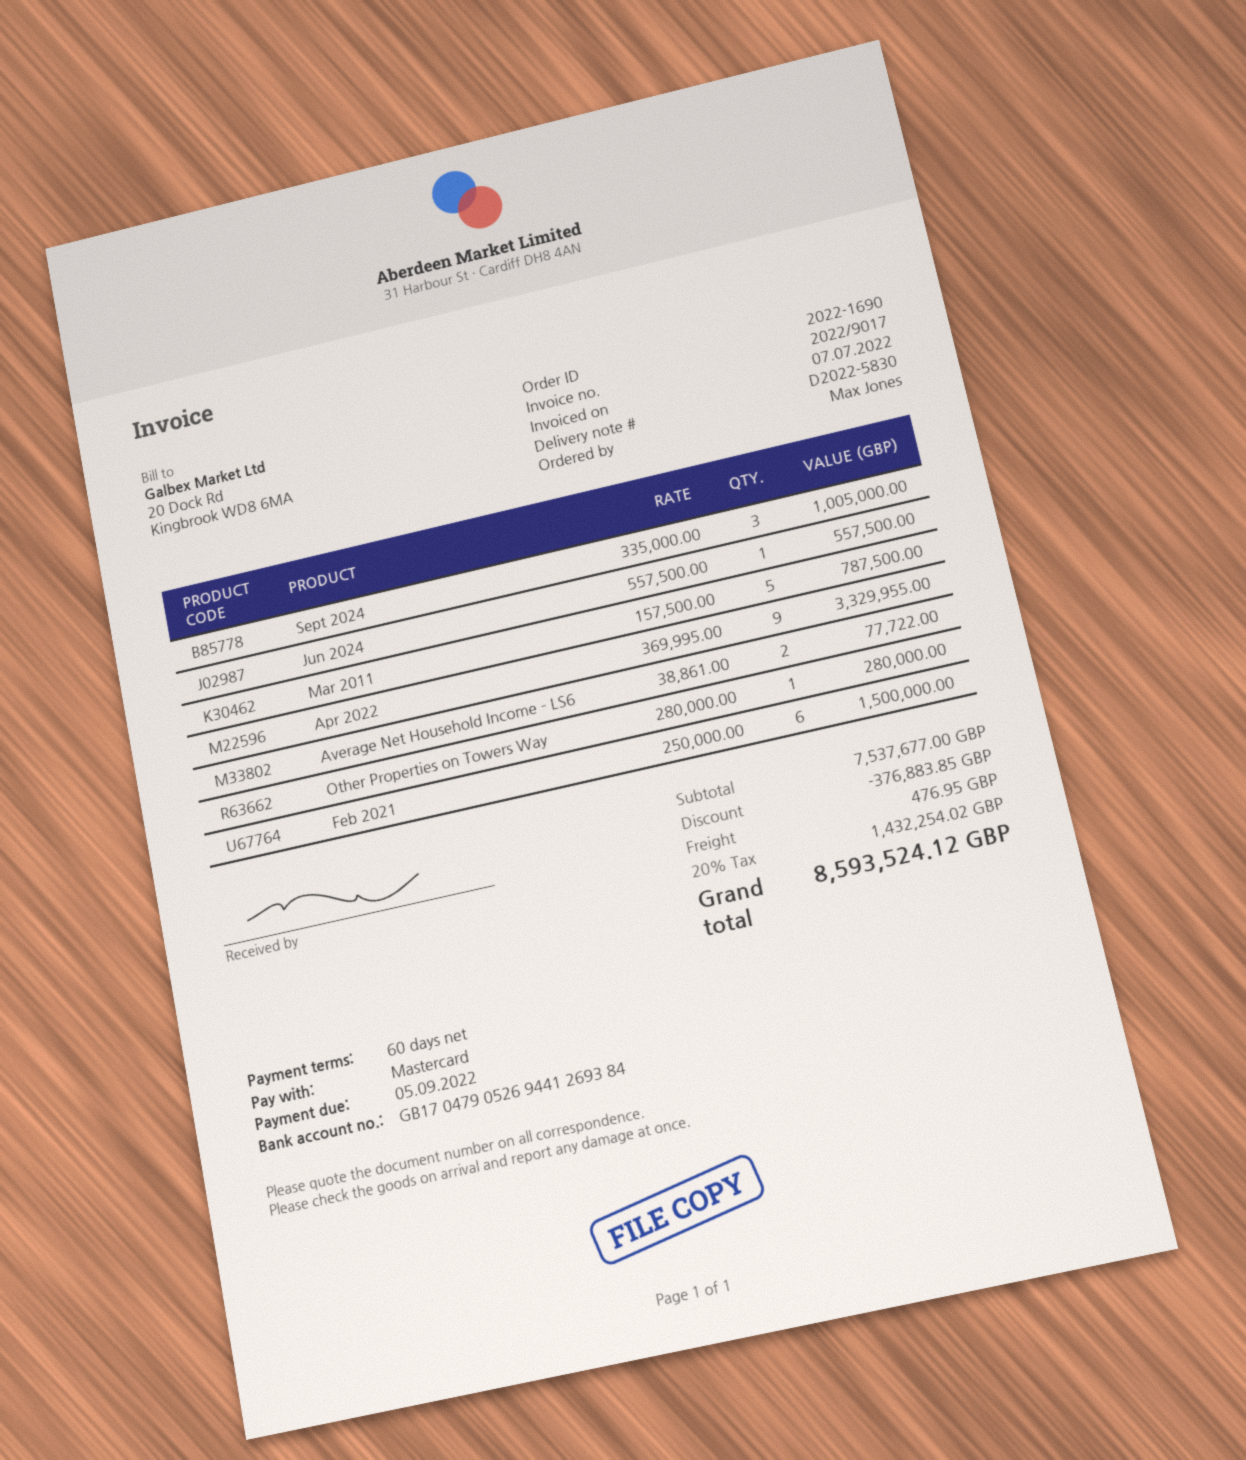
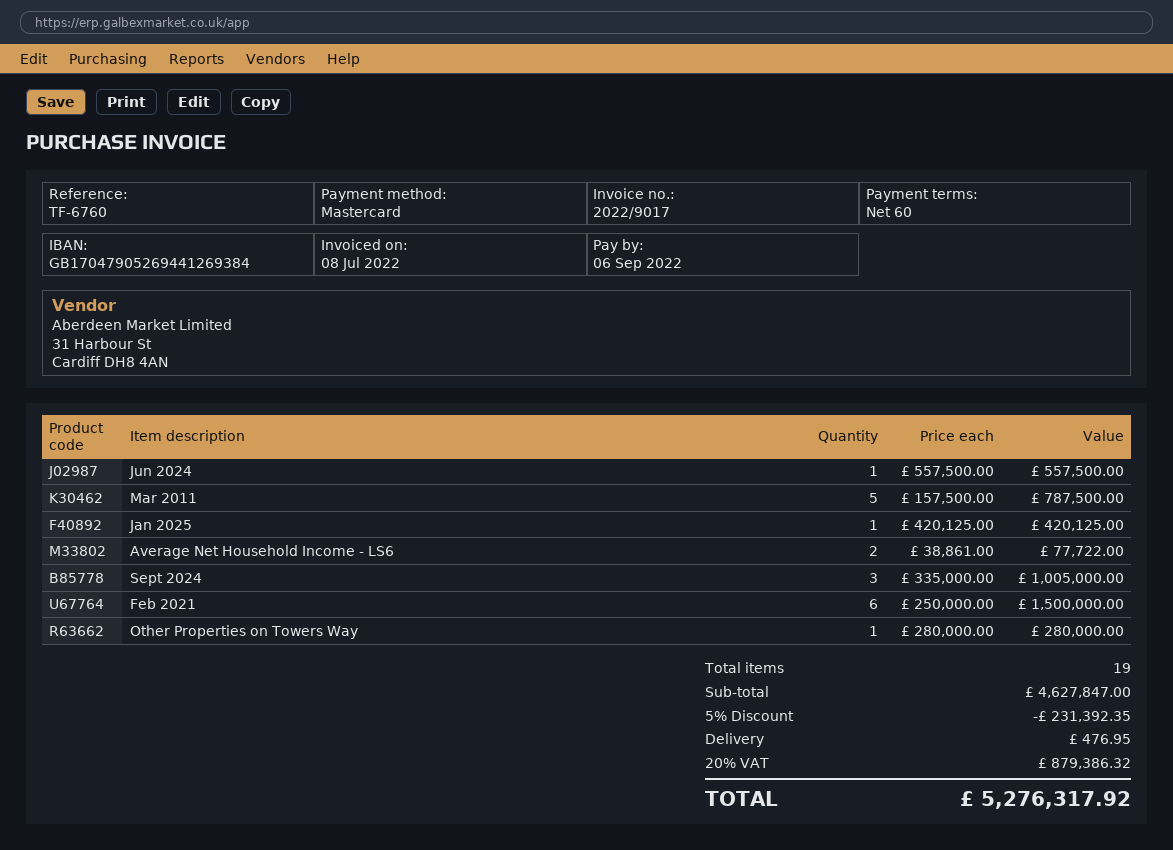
invoice date: 2022-07-07 -> 2022-07-08
due date: 2022-09-05 -> 2022-09-06
Apr 2022: 9 x 369995.00 = 3329955.00 -> none
Jan 2025: none -> 1 x 420125.00 = 420125.00
subtotal: 7537677.00 -> 4627847.00
discount: 376883.85 -> 231392.35
tax: 20% = 1432254.02 -> 20% = 879386.32
total: 8593524.12 -> 5276317.92

